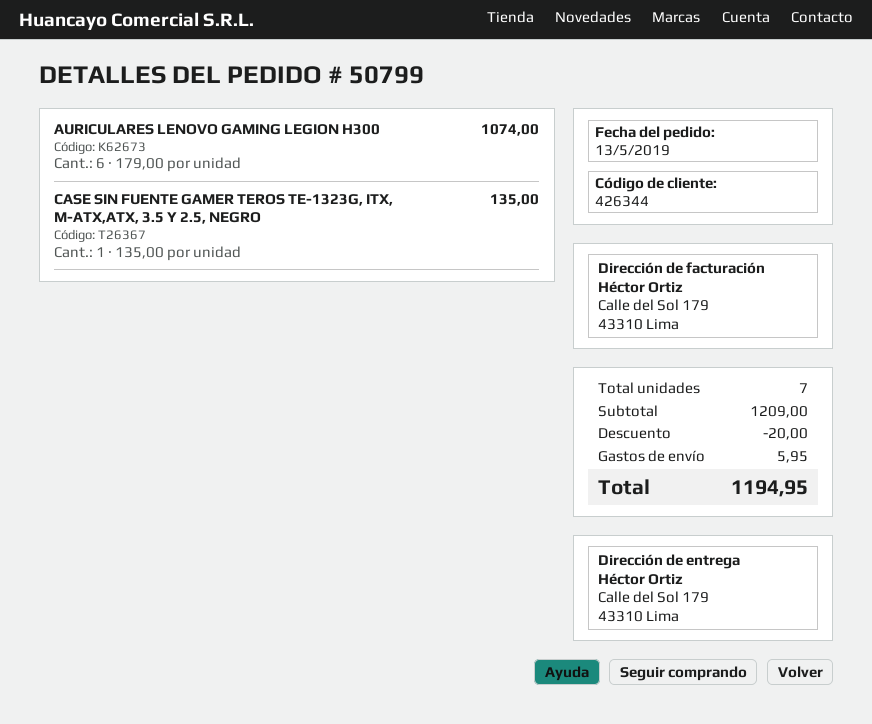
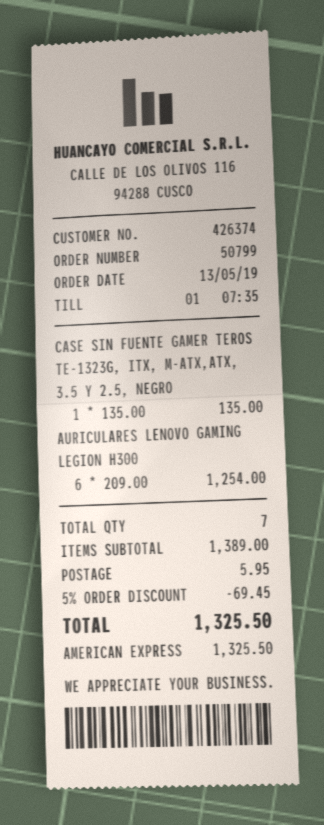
customer number: 426344 -> 426374
AURICULARES LENOVO GAMING LEGION H300: 6 x 179.00 = 1074.00 -> 6 x 209.00 = 1254.00
subtotal: 1209.00 -> 1389.00
discount: 20.00 -> 69.45
total: 1194.95 -> 1325.50

